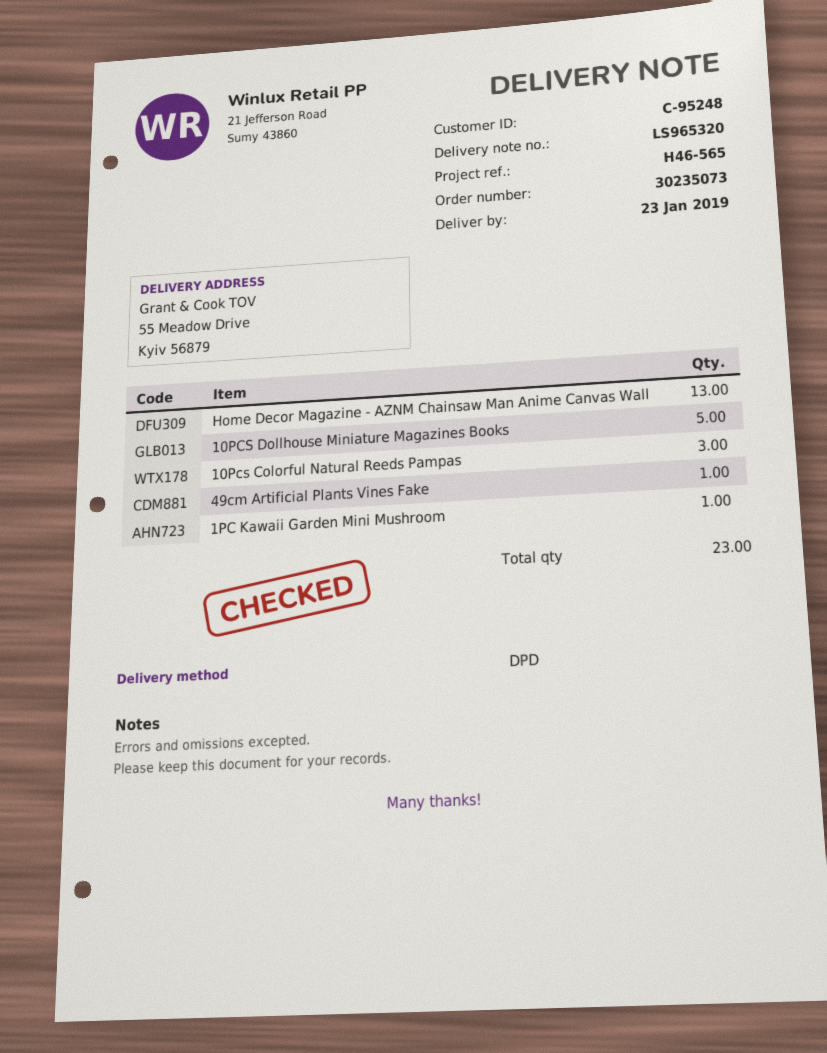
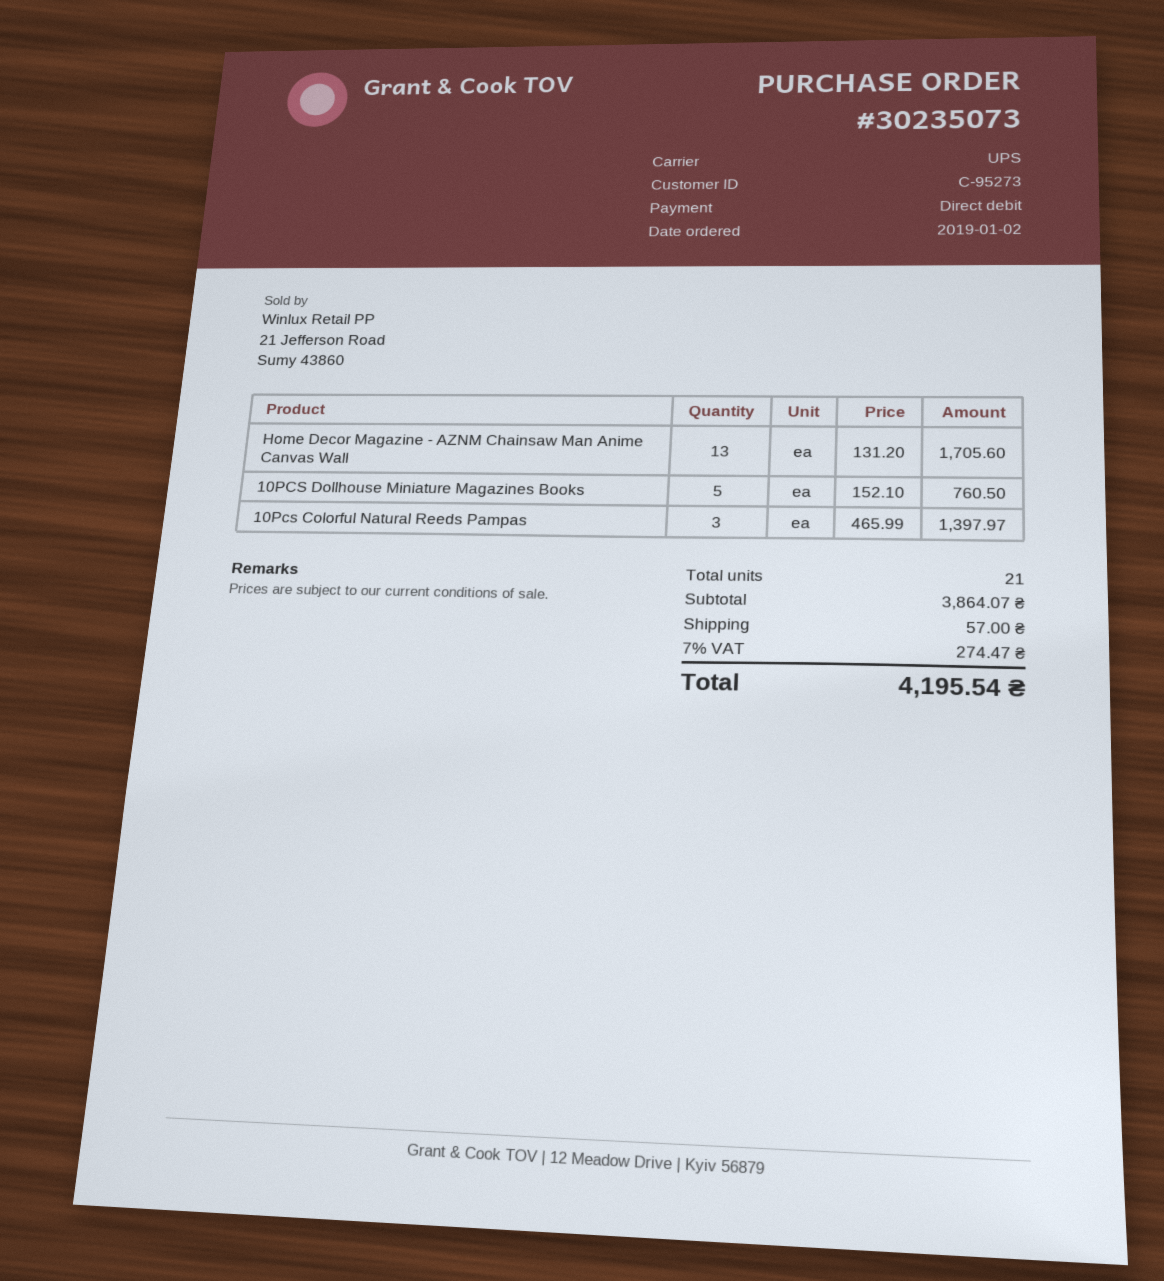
customer number: C-95248 -> C-95273
shipping method: DPD -> UPS
49cm Artificial Plants Vines Fake: 1 -> none
1PC Kawaii Garden Mini Mushroom: 1 -> none
total quantity: 23 -> 21

